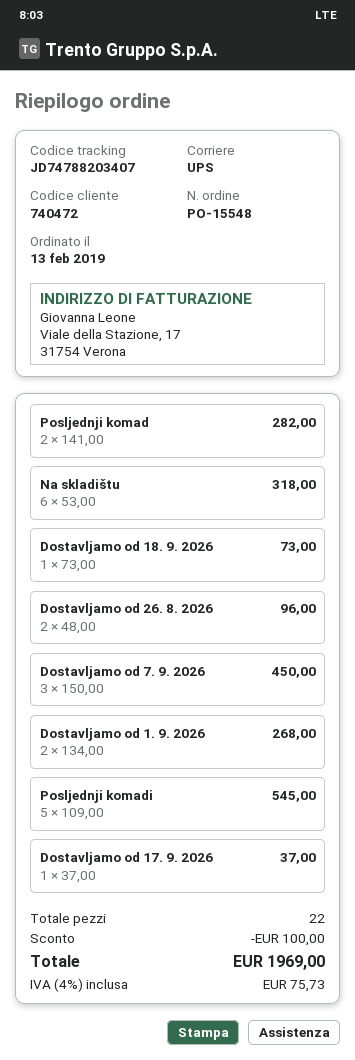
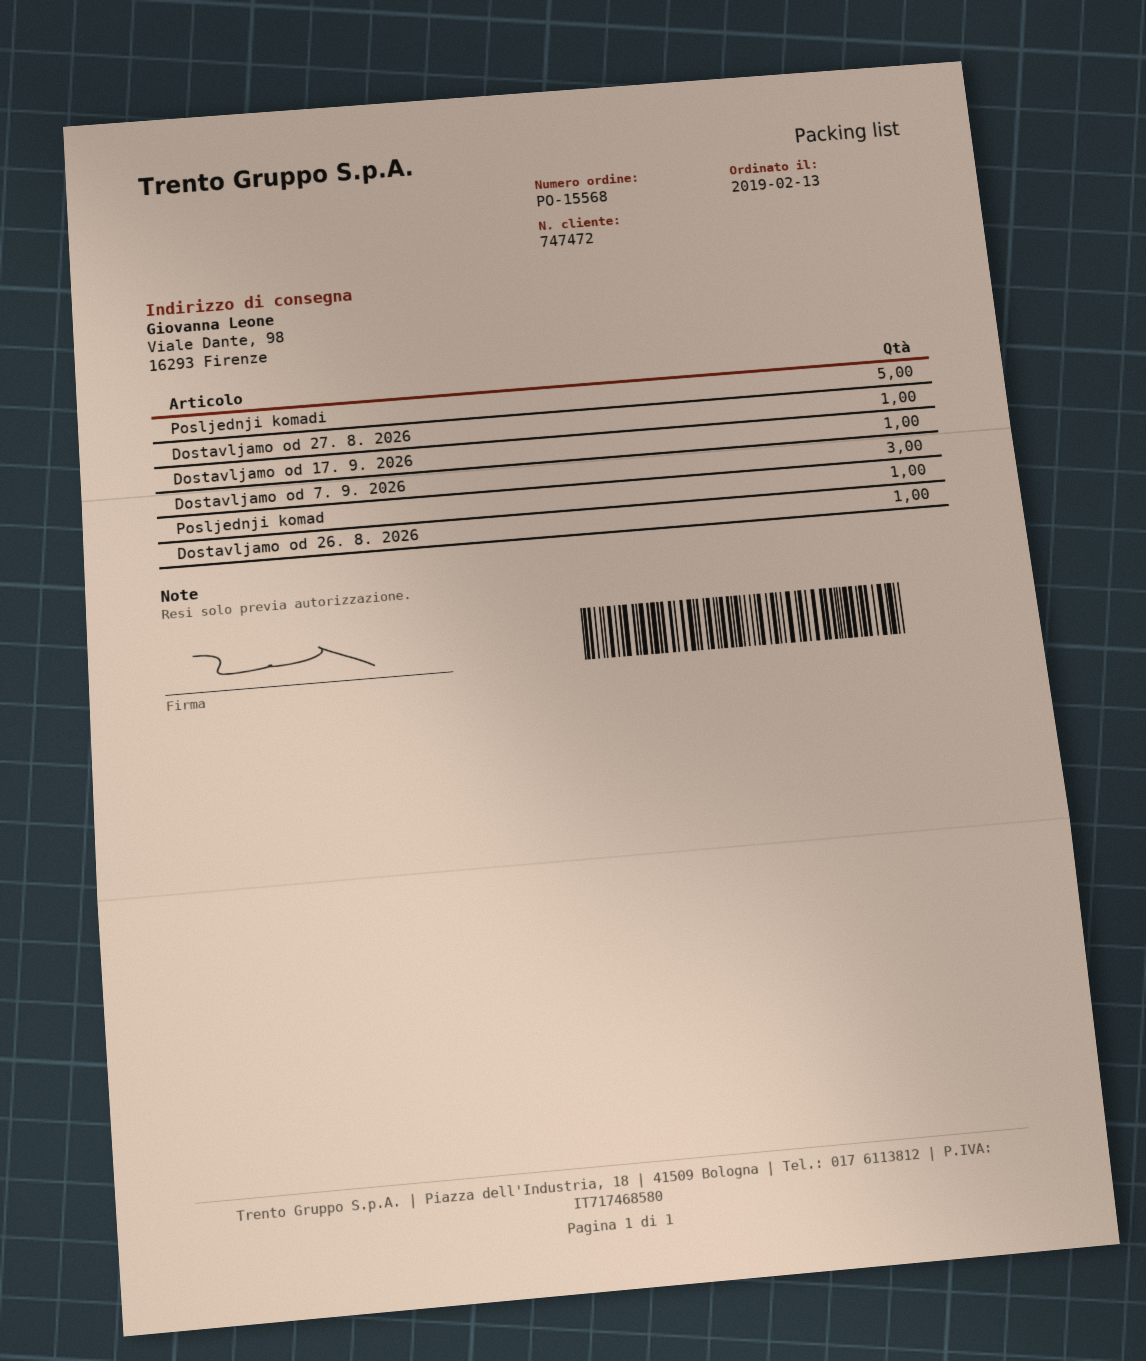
order number: PO-15548 -> PO-15568
customer number: 740472 -> 747472
Posljednji komad: 2 -> 1
Na skladištu: 6 -> none
Dostavljamo od 18. 9. 2026: 1 -> none
Dostavljamo od 26. 8. 2026: 2 -> 1
Dostavljamo od 1. 9. 2026: 2 -> none
Dostavljamo od 27. 8. 2026: none -> 1

